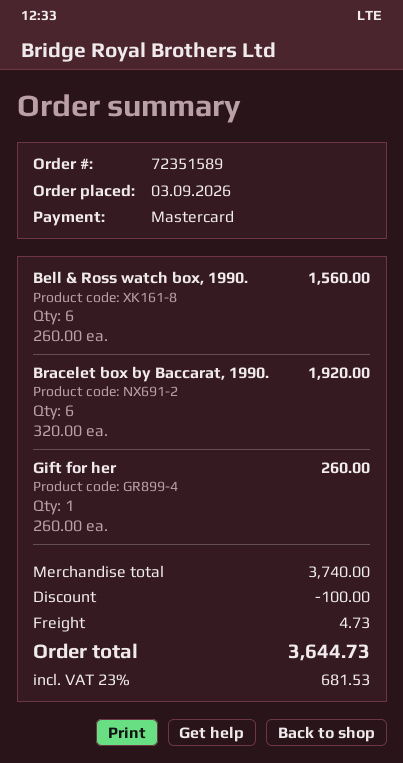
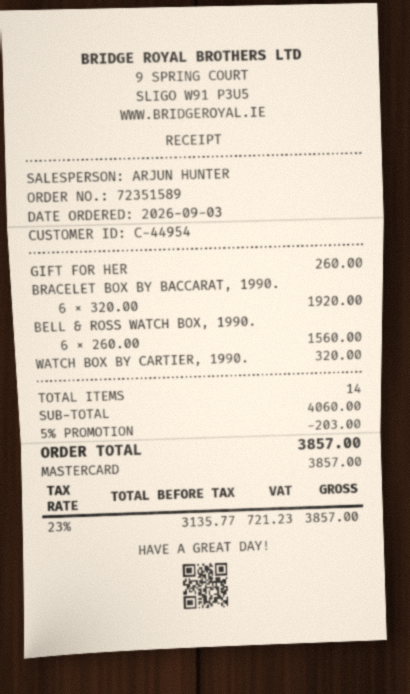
WATCH BOX BY CARTIER, 1990.: none -> 1 x 320.00 = 320.00
subtotal: 3740.00 -> 4060.00
discount: 100.00 -> 203.00
shipping: 4.73 -> none
tax: 23% = 681.53 -> 23% = 721.23
total: 3644.73 -> 3857.00

